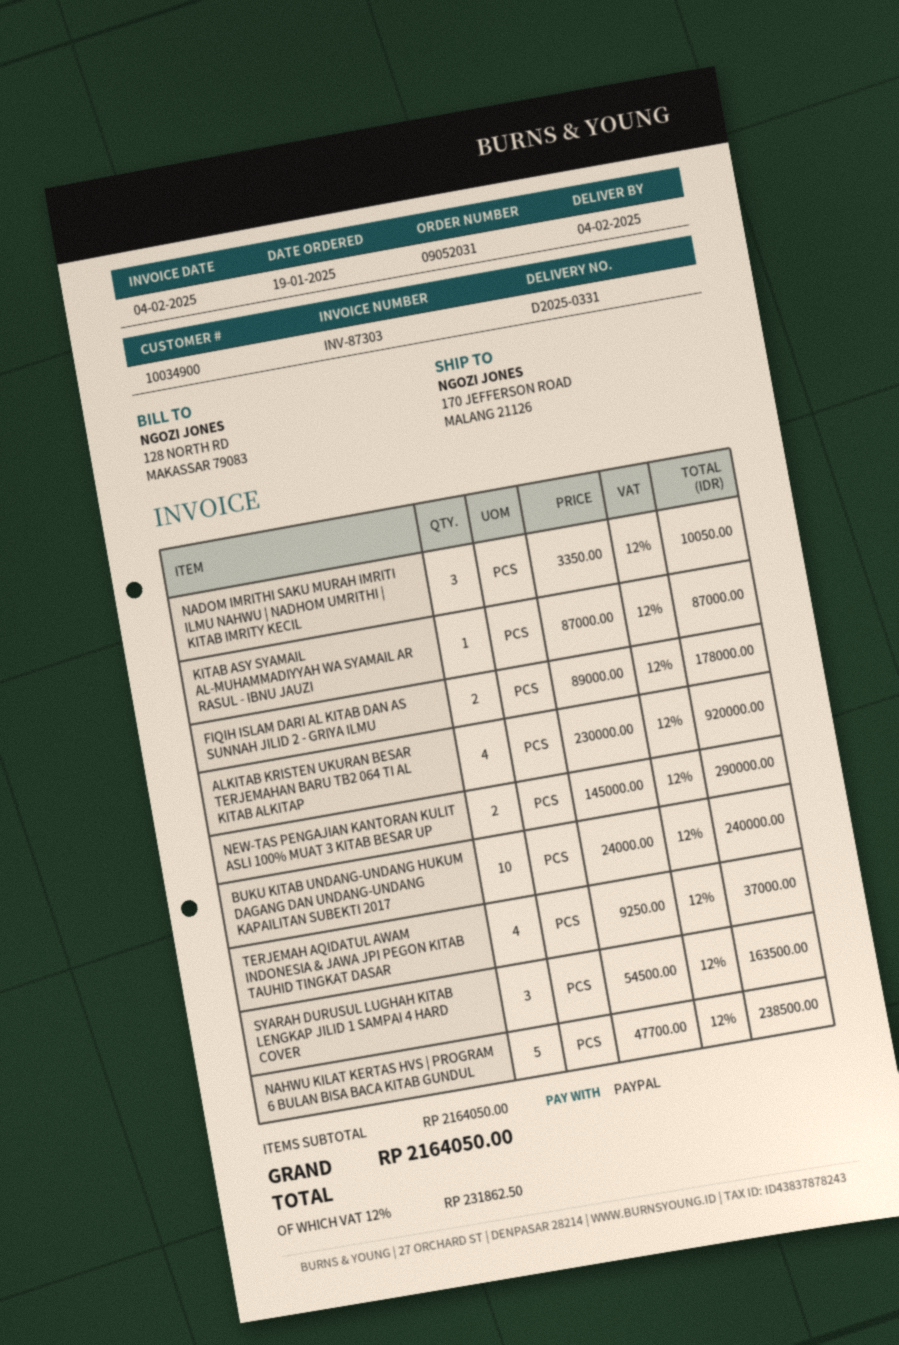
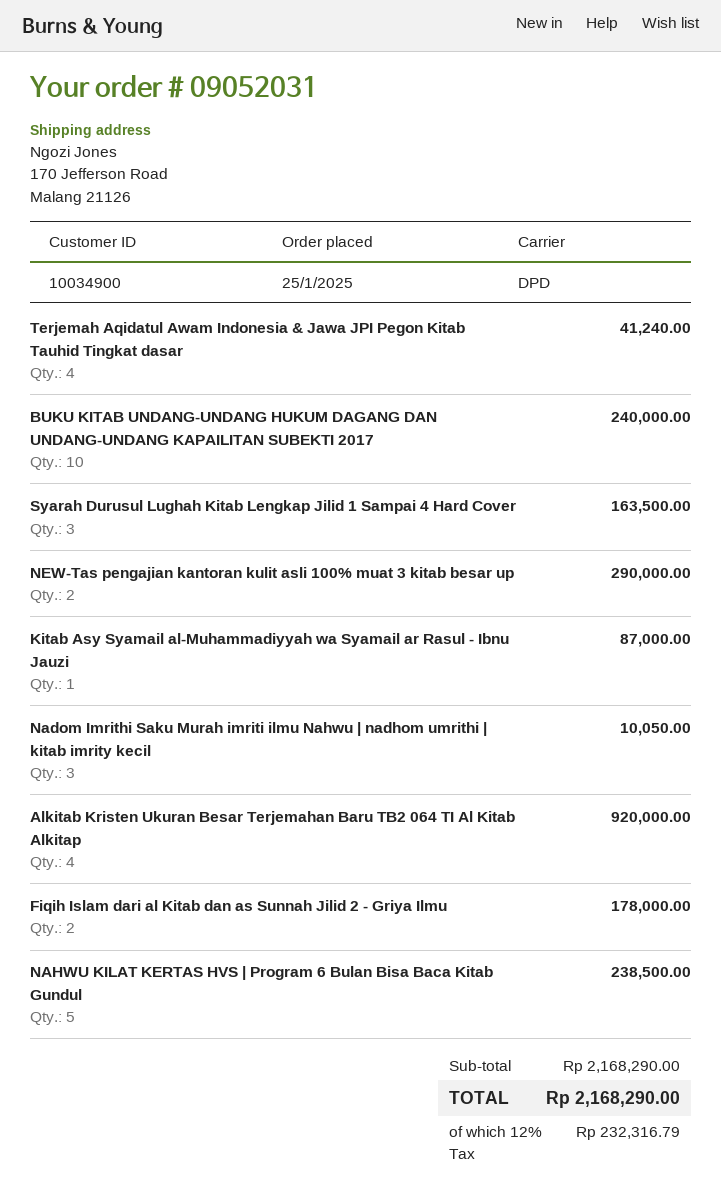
order date: 2025-01-19 -> 2025-01-25
TERJEMAH AQIDATUL AWAM INDONESIA & JAWA JPI PEGON KITAB TAUHID TINGKAT DASAR: 4 for 37000.00 -> 4 for 41240.00
subtotal: 2164050.00 -> 2168290.00
tax: 12% = 231862.50 -> 12% = 232316.79
total: 2164050.00 -> 2168290.00

